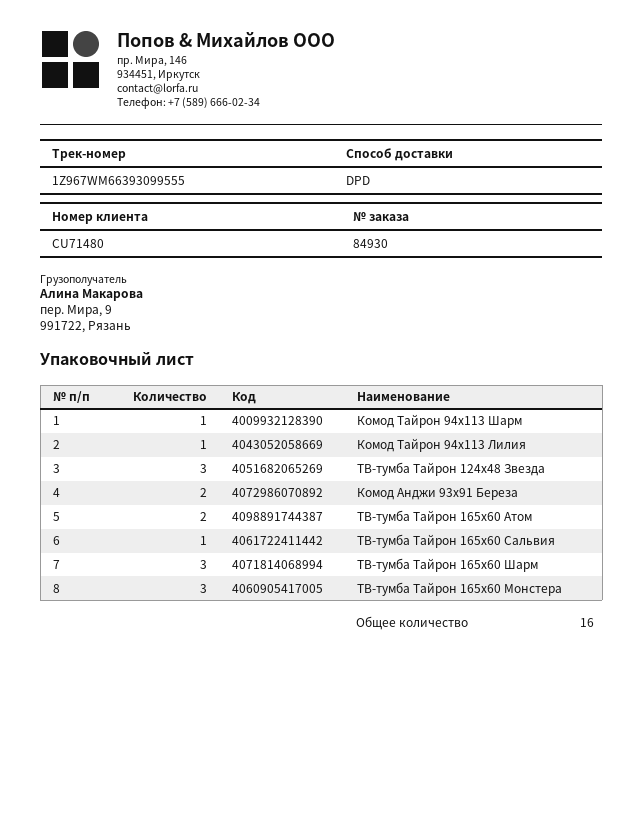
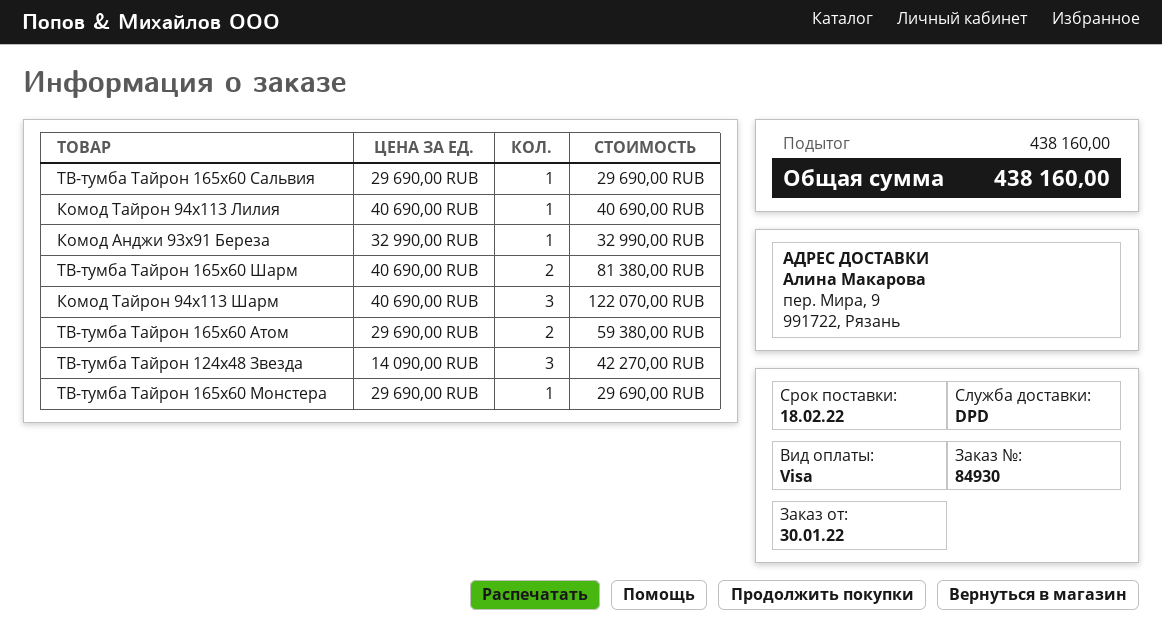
Комод Тайрон 94x113 Шарм: 1 -> 3
Комод Анджи 93x91 Береза: 2 -> 1
ТВ-тумба Тайрон 165x60 Шарм: 3 -> 2
ТВ-тумба Тайрон 165x60 Монстера: 3 -> 1

